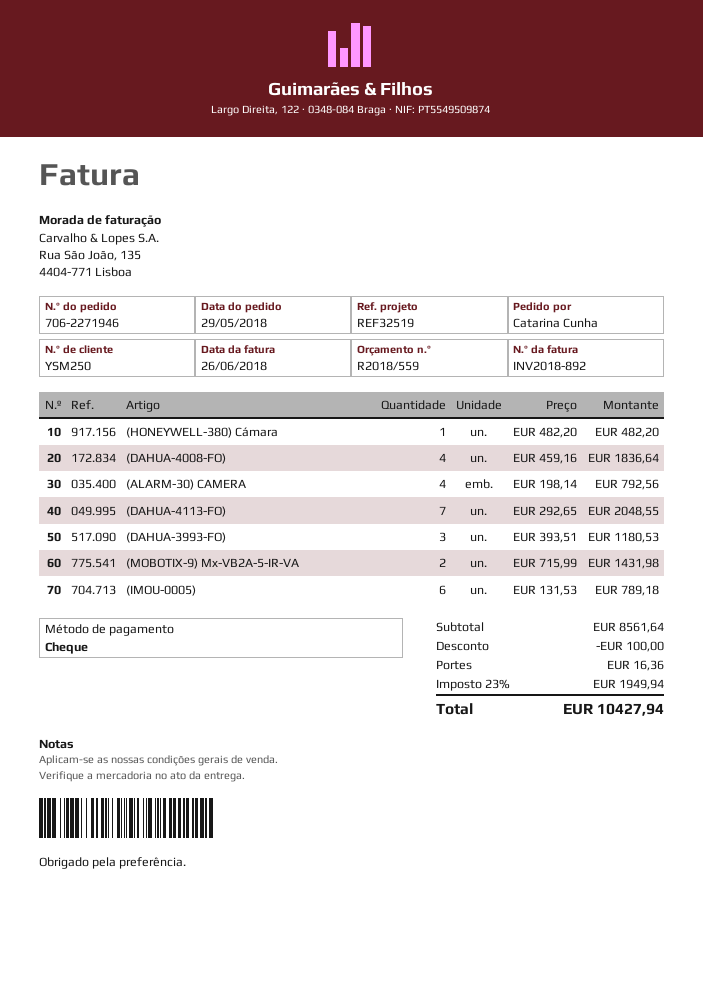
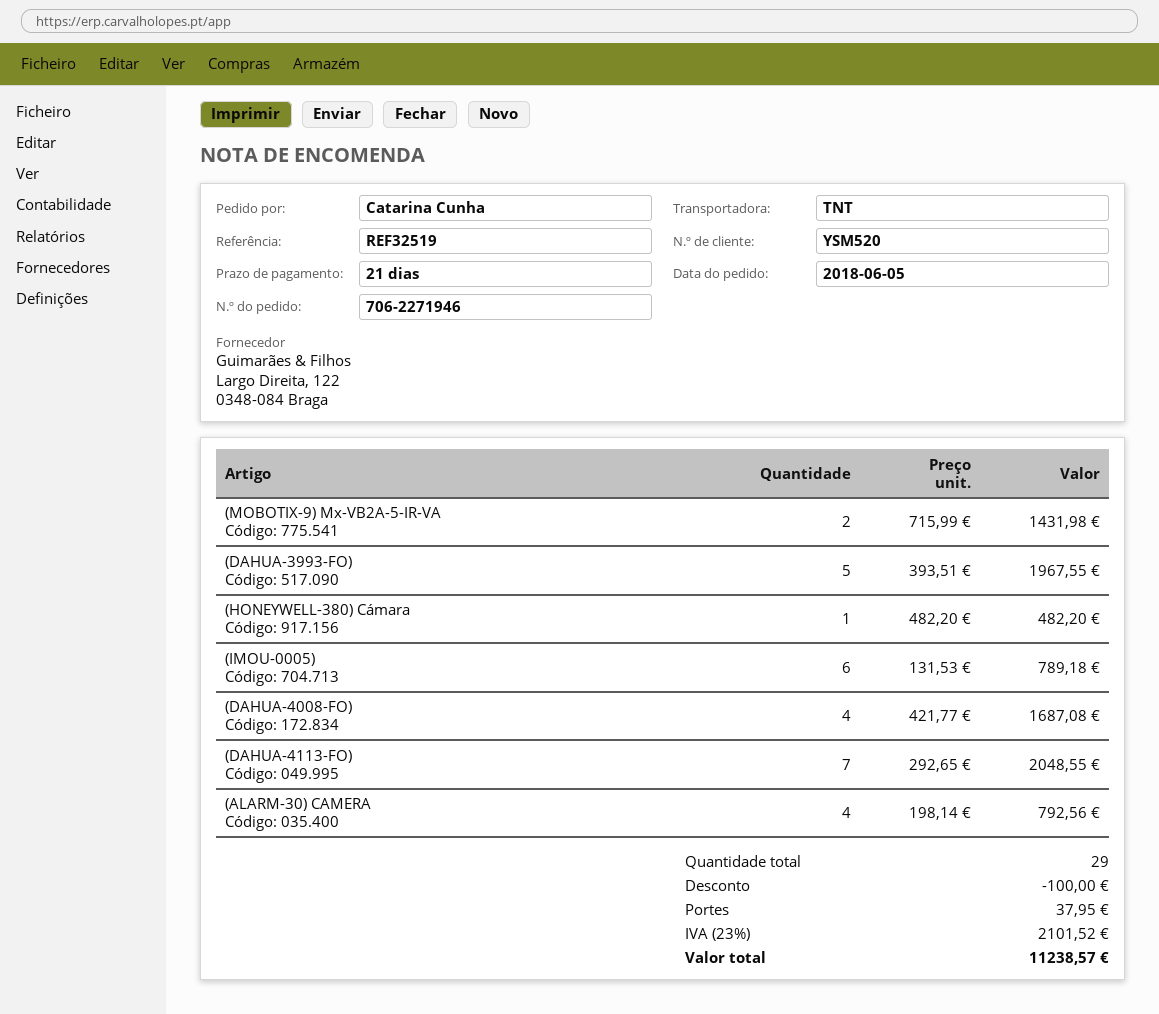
order date: 2018-05-29 -> 2018-06-05
customer number: YSM250 -> YSM520
(DAHUA-4008-FO): 4 x 459.16 = 1836.64 -> 4 x 421.77 = 1687.08
(DAHUA-3993-FO): 3 x 393.51 = 1180.53 -> 5 x 393.51 = 1967.55
shipping: 16.36 -> 37.95
tax: 23% = 1949.94 -> 23% = 2101.52
total: 10427.94 -> 11238.57

